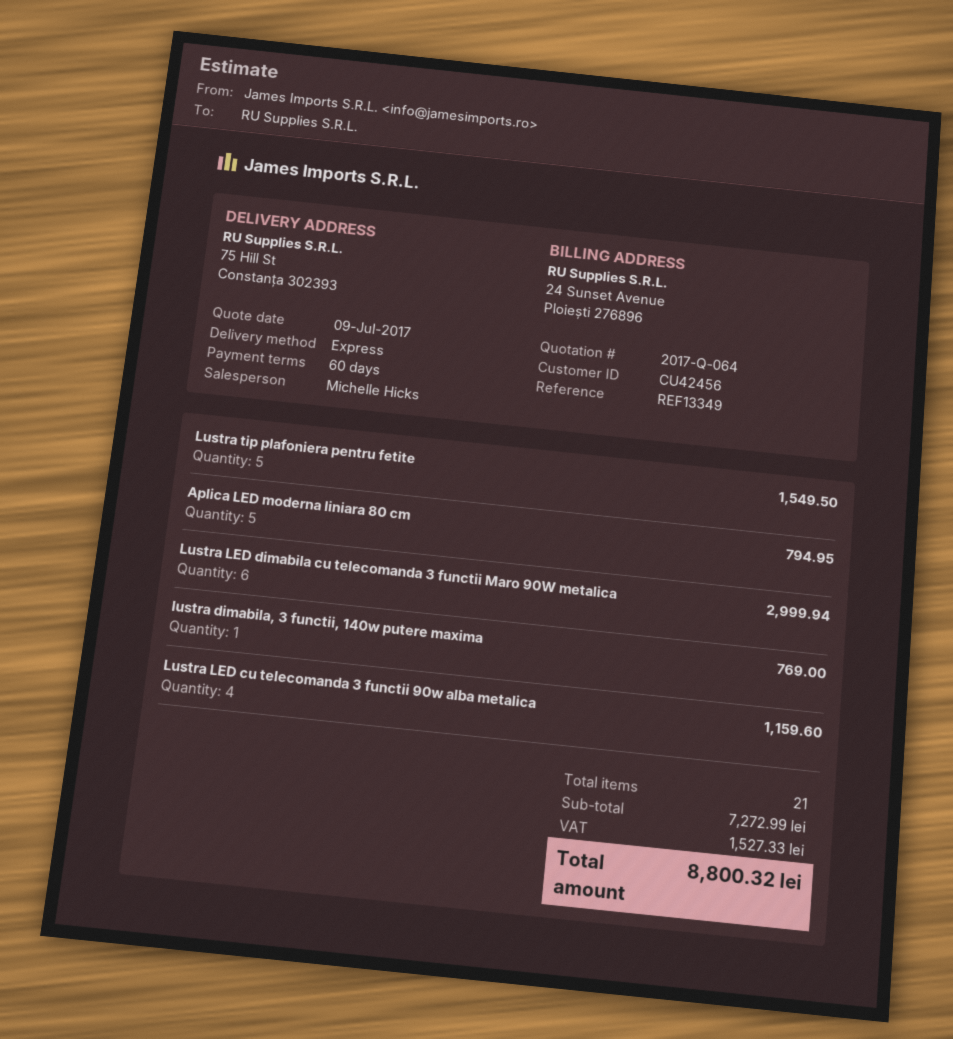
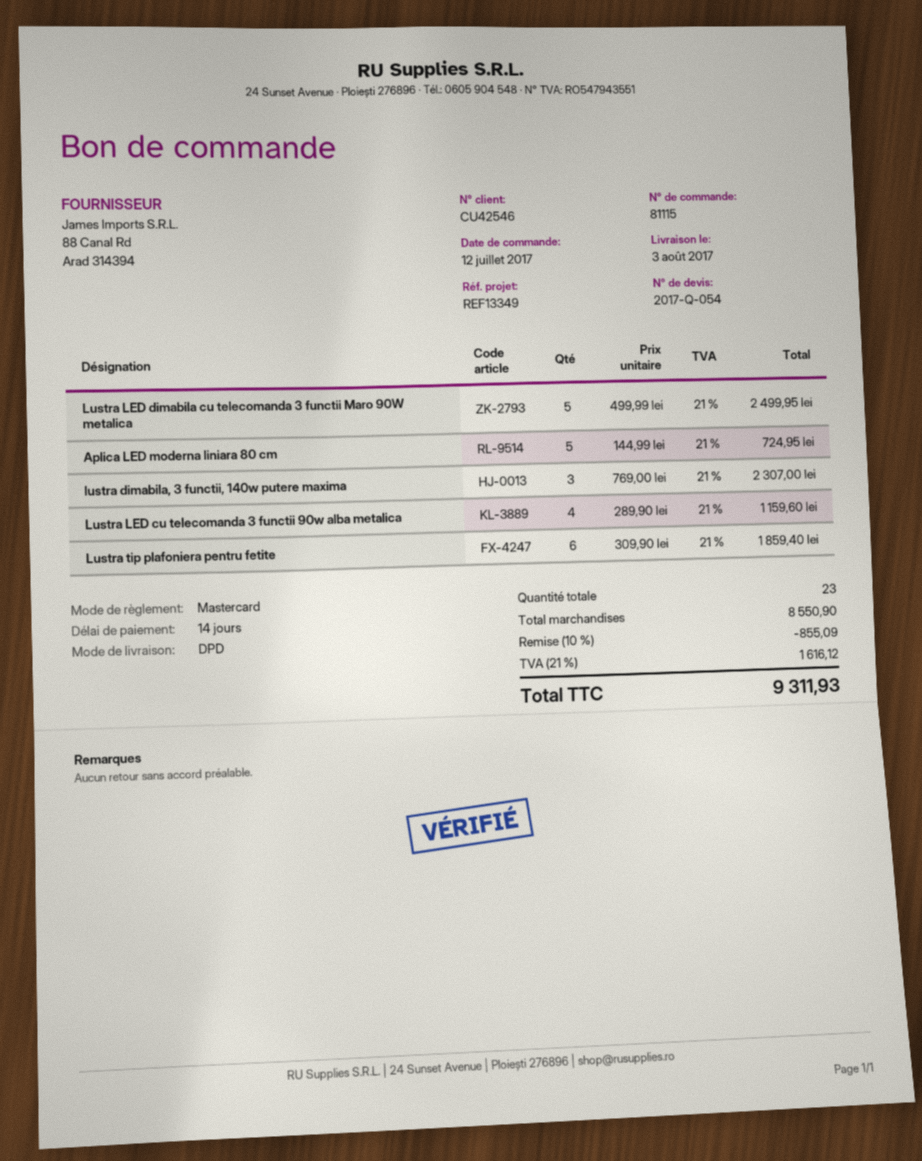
quote number: 2017-Q-064 -> 2017-Q-054
payment terms: 60 days -> 14 days
customer number: CU42456 -> CU42546
shipping method: express -> DPD
Lustra tip plafoniera pentru fetite: 5 for 1549.50 -> 6 for 1859.40
Aplica LED moderna liniara 80 cm: 5 for 794.95 -> 5 for 724.95
Lustra LED dimabila cu telecomanda 3 functii Maro 90W metalica: 6 for 2999.94 -> 5 for 2499.95
lustra dimabila, 3 functii, 140w putere maxima: 1 for 769.00 -> 3 for 2307.00
total quantity: 21 -> 23
subtotal: 7272.99 -> 8550.90
discount: none -> 10% = 855.09
tax: 1527.33 -> 1616.12
total: 8800.32 -> 9311.93

